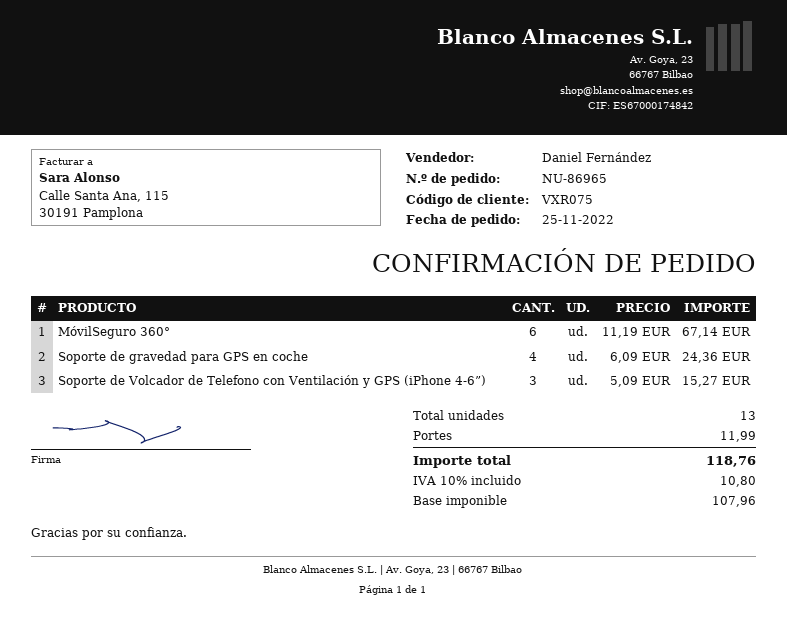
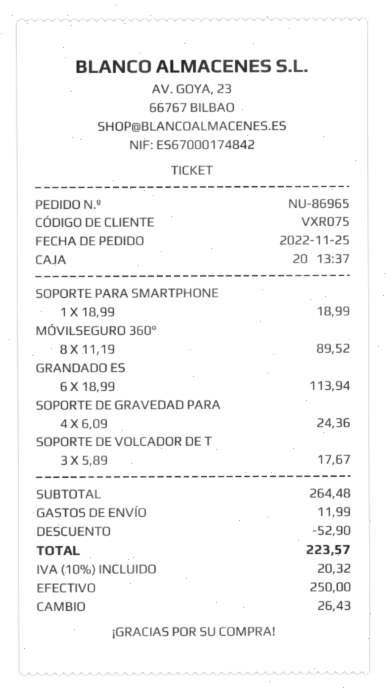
MóvilSeguro 360°: 6 x 11.19 = 67.14 -> 8 x 11.19 = 89.52
Soporte de Volcador de Telefono con Ventilación y GPS (iPhone 4‑6”): 3 x 5.09 = 15.27 -> 3 x 5.89 = 17.67
SOPORTE PARA SMARTPHONE: none -> 1 x 18.99 = 18.99
GRANDADO ES: none -> 6 x 18.99 = 113.94
discount: none -> 52.90
tax: 10% = 10.80 -> 10% = 20.32
total: 118.76 -> 223.57

